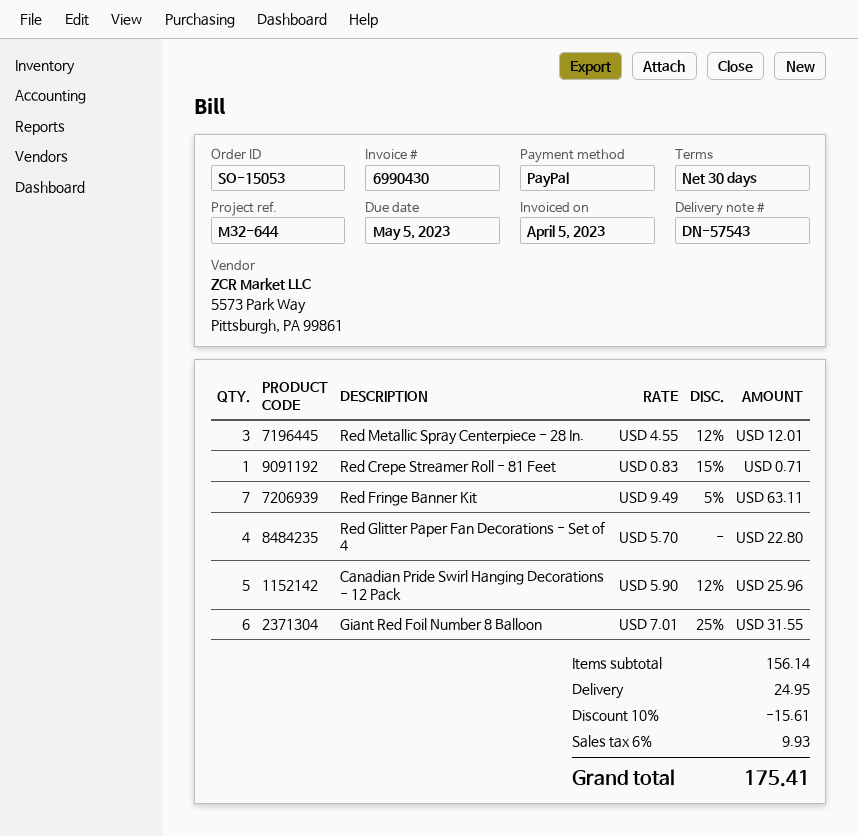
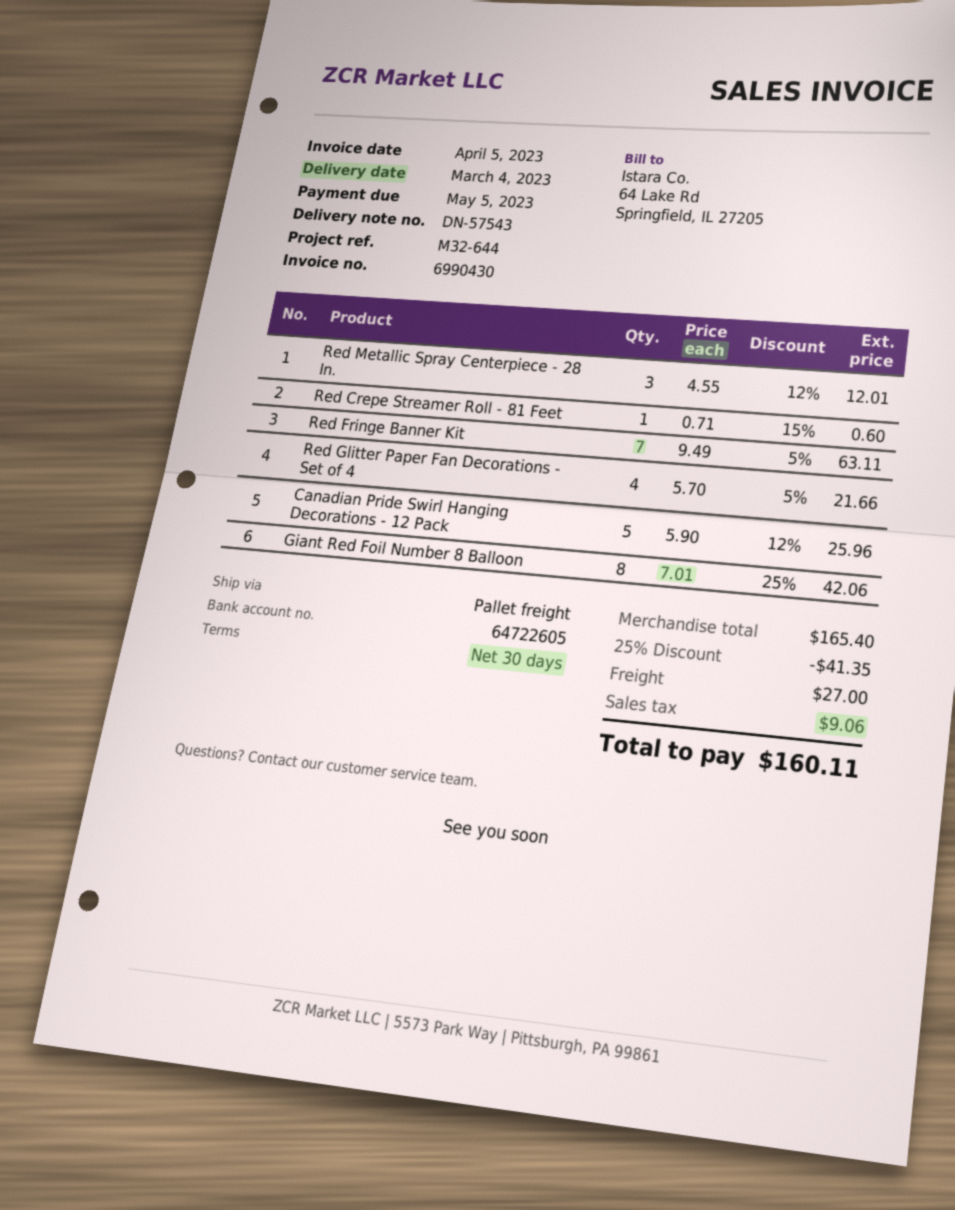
Red Crepe Streamer Roll - 81 Feet: 1 x 0.83 - 15% = 0.71 -> 1 x 0.71 - 15% = 0.60
Red Glitter Paper Fan Decorations - Set of 4: 4 x 5.70 = 22.80 -> 4 x 5.70 - 5% = 21.66
Giant Red Foil Number 8 Balloon: 6 x 7.01 - 25% = 31.55 -> 8 x 7.01 - 25% = 42.06
subtotal: 156.14 -> 165.40
discount: 10% = 15.61 -> 25% = 41.35
shipping: 24.95 -> 27.00
tax: 9.93 -> 9.06
total: 175.41 -> 160.11

